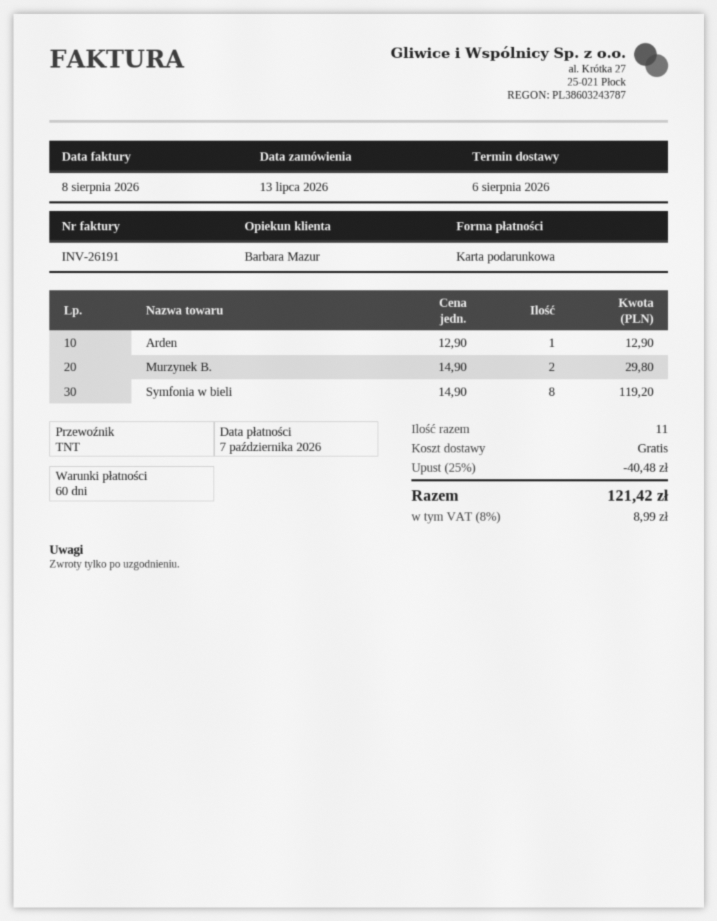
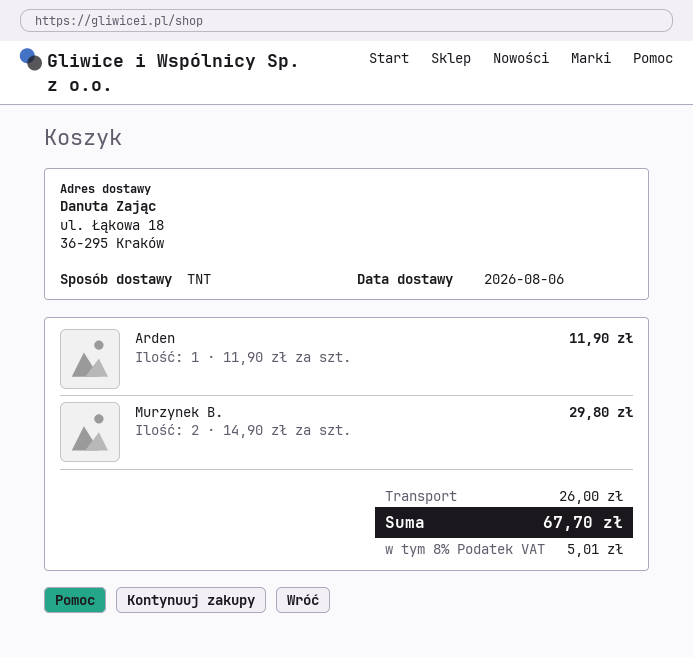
Arden: 1 x 12.90 = 12.90 -> 1 x 11.90 = 11.90
Symfonia w bieli: 8 x 14.90 = 119.20 -> none
discount: 25% = 40.48 -> none
shipping: 0.00 -> 26.00
tax: 8% = 8.99 -> 8% = 5.01
total: 121.42 -> 67.70

